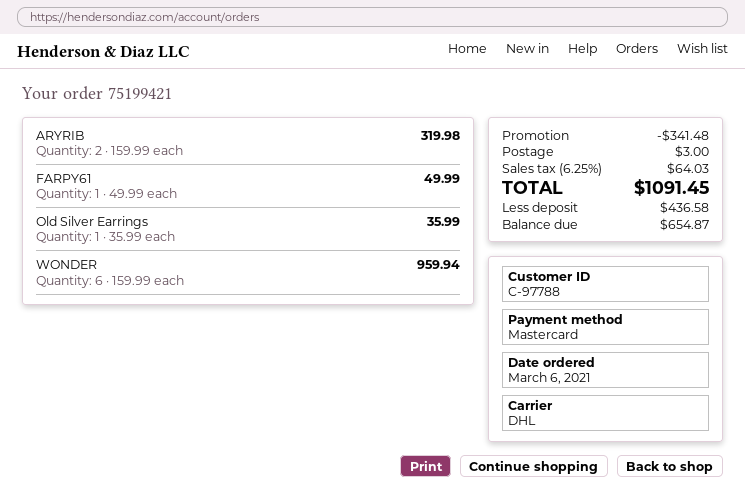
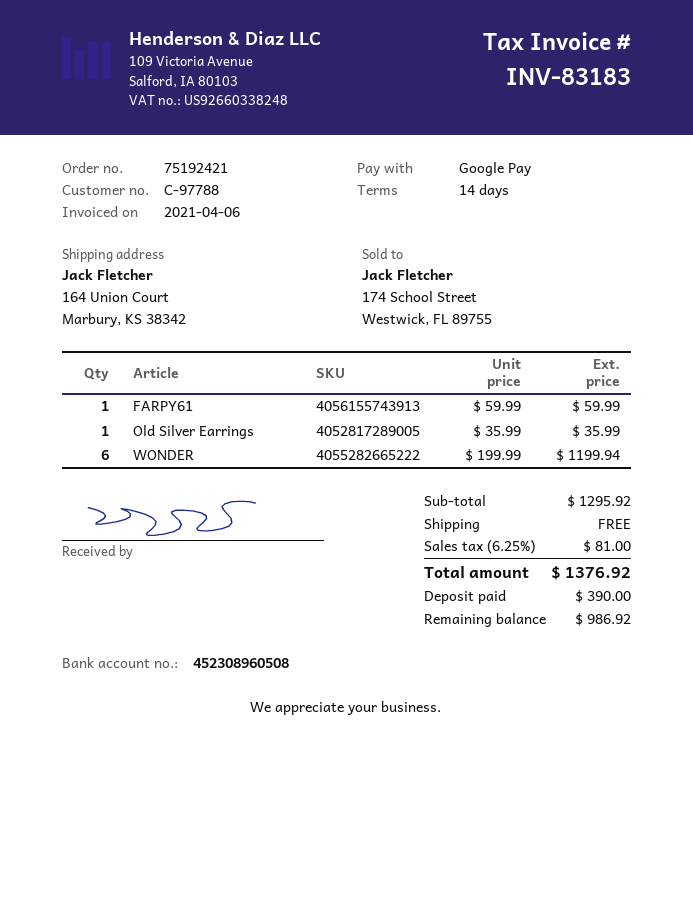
order number: 75199421 -> 75192421
payment method: Mastercard -> Google Pay
ARYRIB: 2 x 159.99 = 319.98 -> none
FARPY61: 1 x 49.99 = 49.99 -> 1 x 59.99 = 59.99
WONDER: 6 x 159.99 = 959.94 -> 6 x 199.99 = 1199.94
discount: 341.48 -> none
shipping: 3.00 -> 0.00
tax: 6.25% = 64.03 -> 6.25% = 81.00
total: 1091.45 -> 1376.92
deposit: 436.58 -> 390.00
balance: 654.87 -> 986.92

